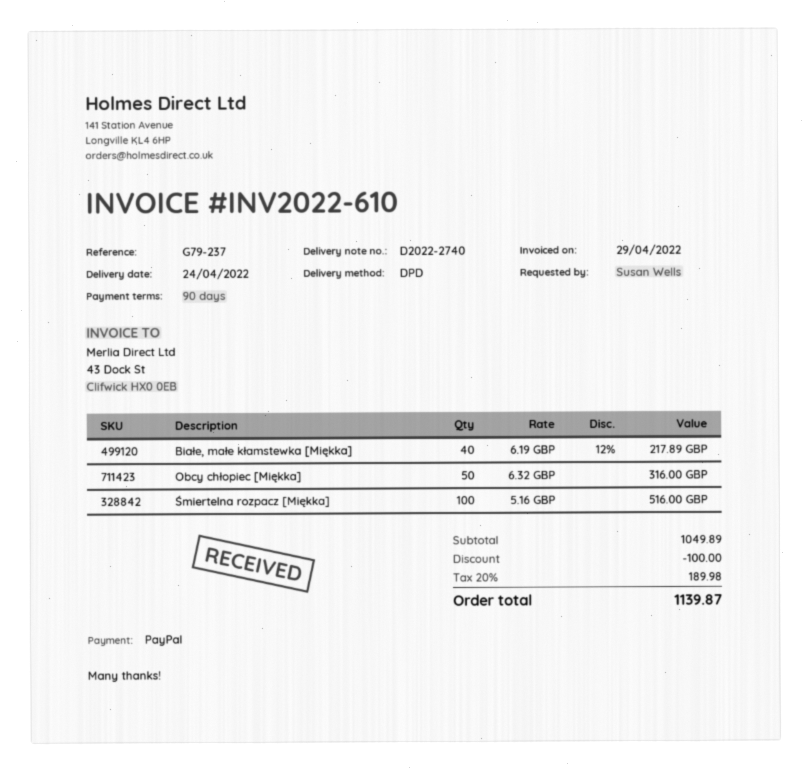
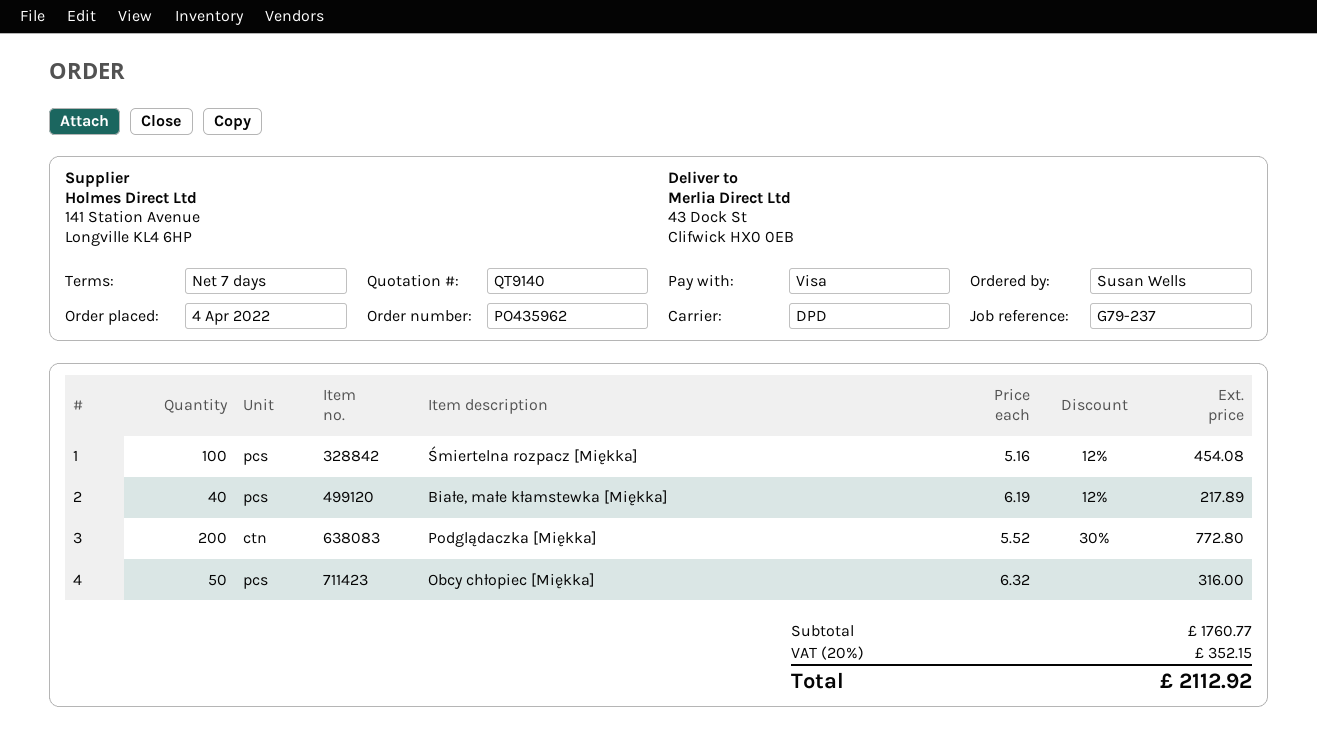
payment terms: 90 days -> 7 days
payment method: PayPal -> Visa
Śmiertelna rozpacz [Miękka]: 100 x 5.16 = 516.00 -> 100 x 5.16 - 12% = 454.08
Podglądaczka [Miękka]: none -> 200 x 5.52 - 30% = 772.80
subtotal: 1049.89 -> 1760.77
discount: 100.00 -> none
tax: 20% = 189.98 -> 20% = 352.15
total: 1139.87 -> 2112.92

